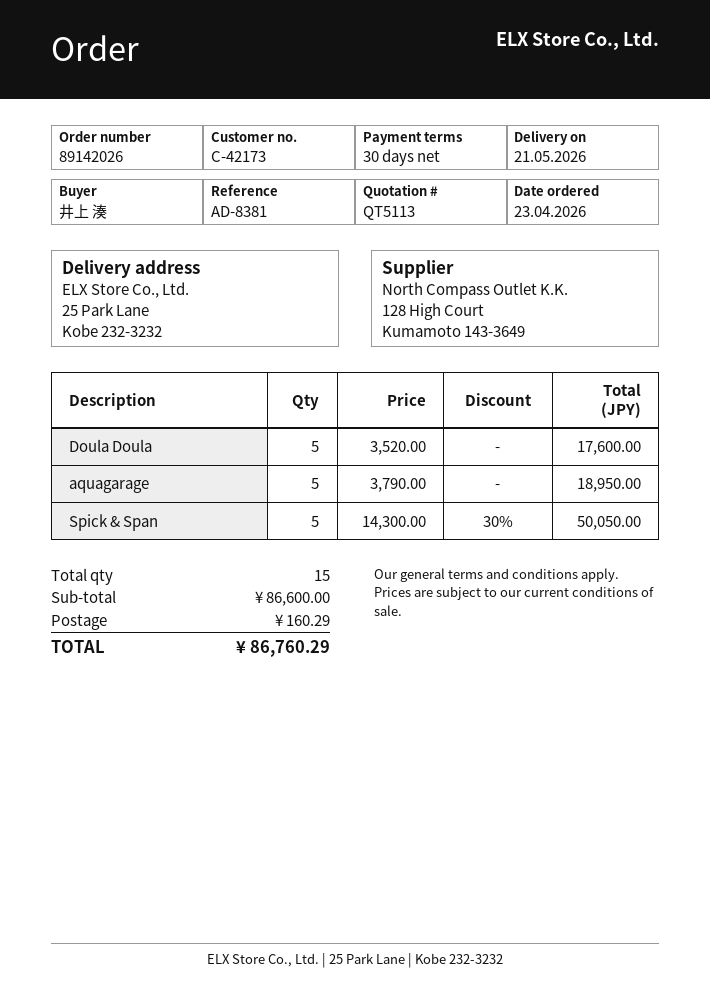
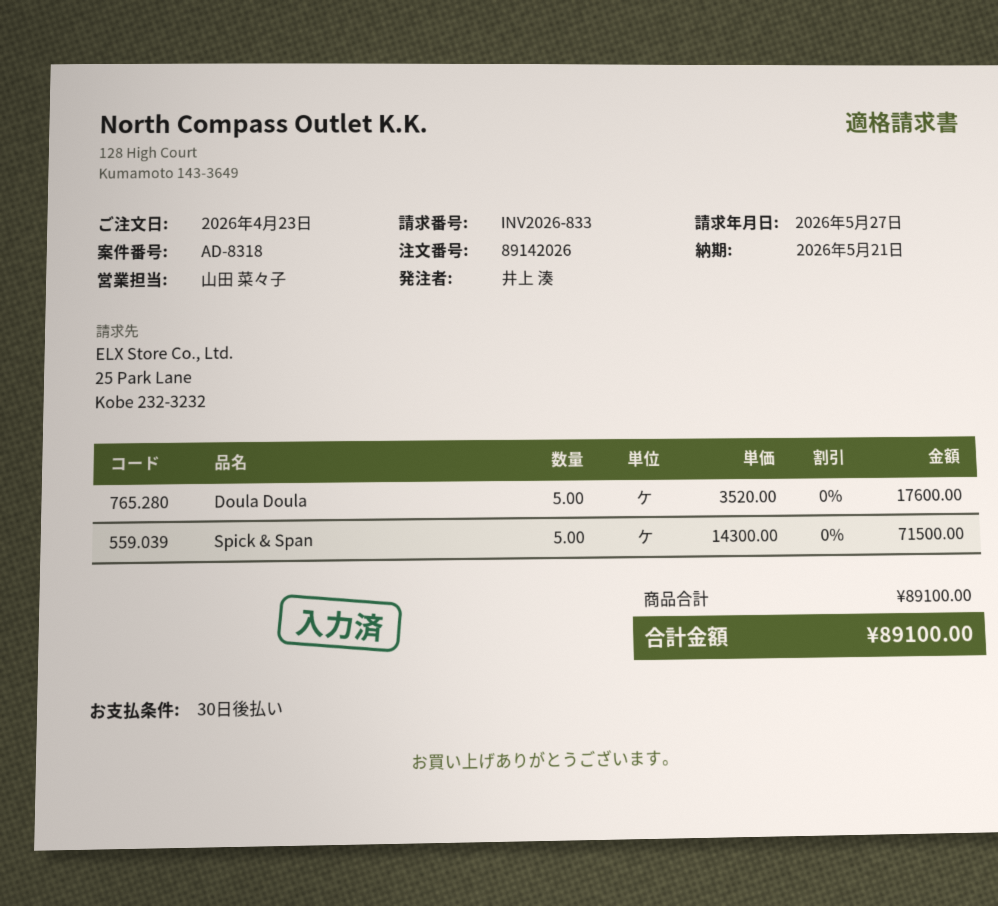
reference: AD-8381 -> AD-8318
aquagarage: 5 x 3790.00 = 18950.00 -> none
Spick & Span: 5 x 14300.00 - 30% = 50050.00 -> 5 x 14300.00 = 71500.00
subtotal: 86600.00 -> 89100.00
shipping: 160.29 -> none
total: 86760.29 -> 89100.00

